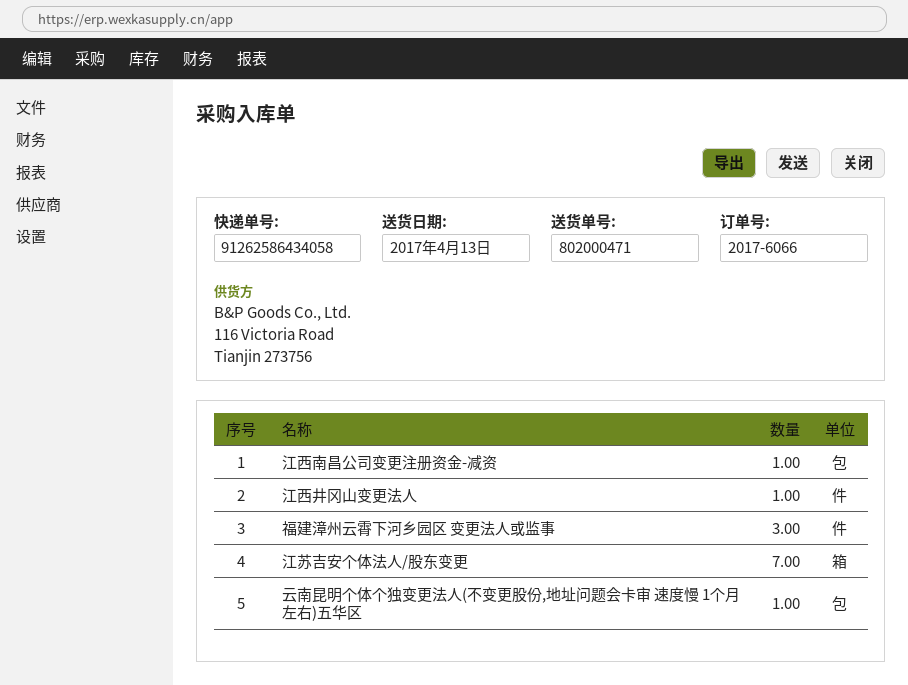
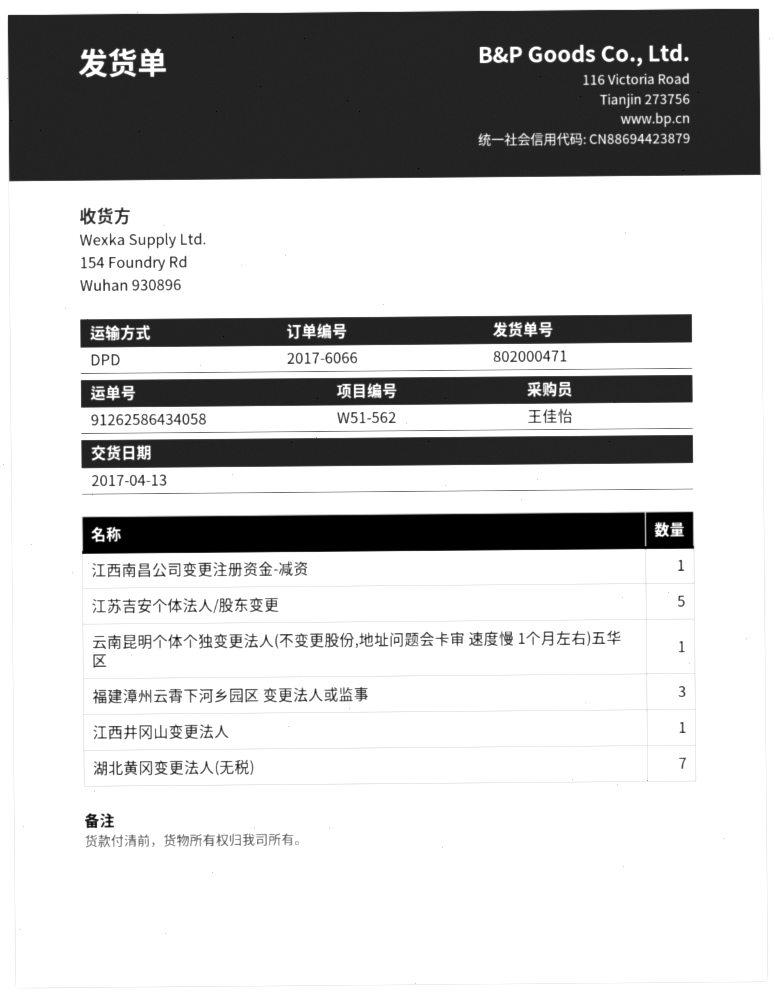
江苏吉安个体法人/股东变更: 7 -> 5
湖北黄冈变更法人(无税): none -> 7

